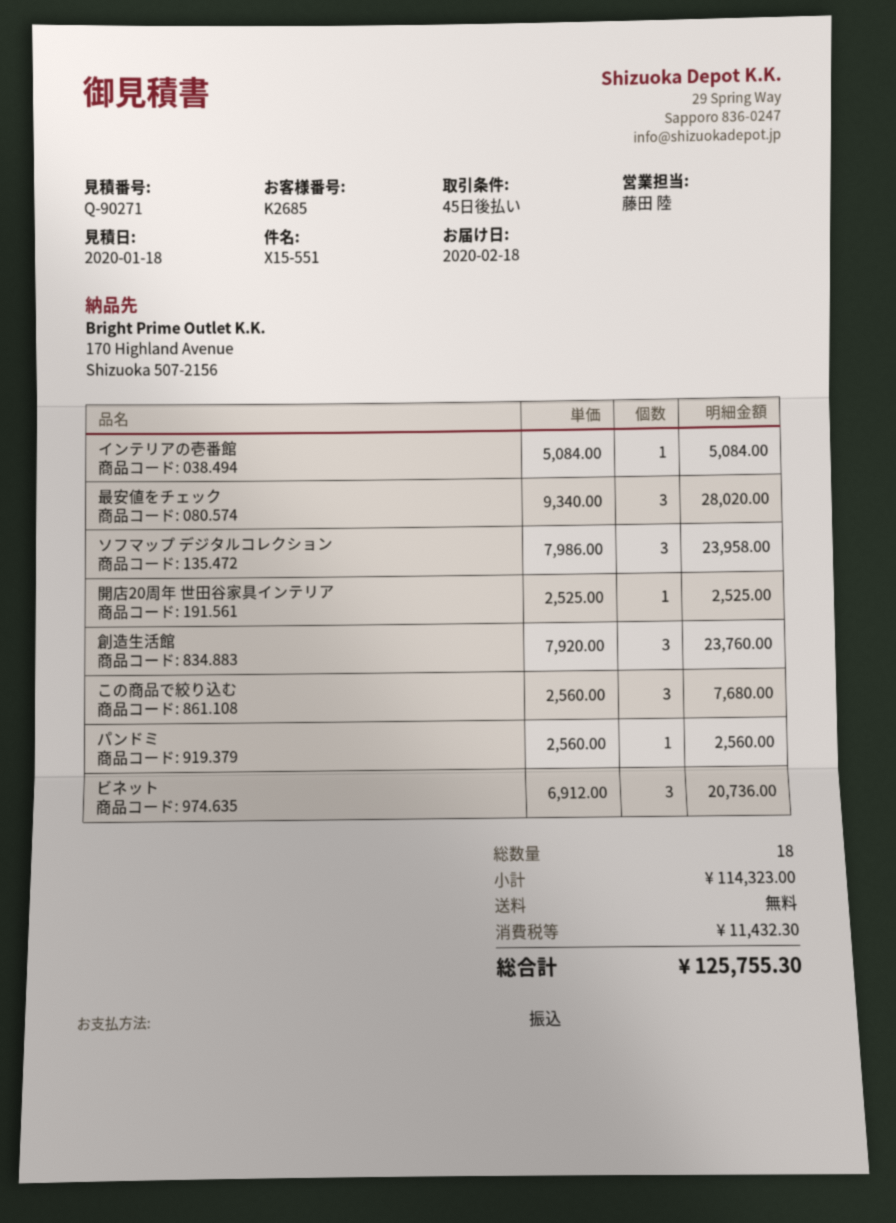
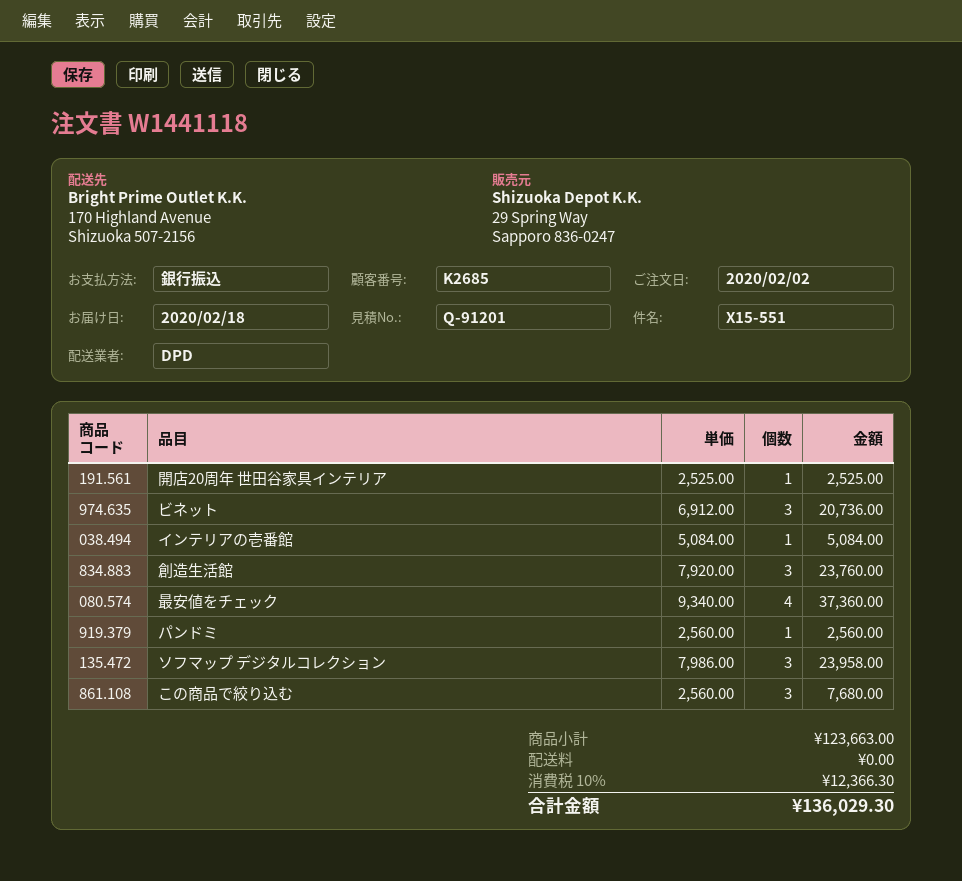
quote number: Q-90271 -> Q-91201
最安値をチェック: 3 x 9340.00 = 28020.00 -> 4 x 9340.00 = 37360.00
subtotal: 114323.00 -> 123663.00
tax: 11432.30 -> 12366.30
total: 125755.30 -> 136029.30

